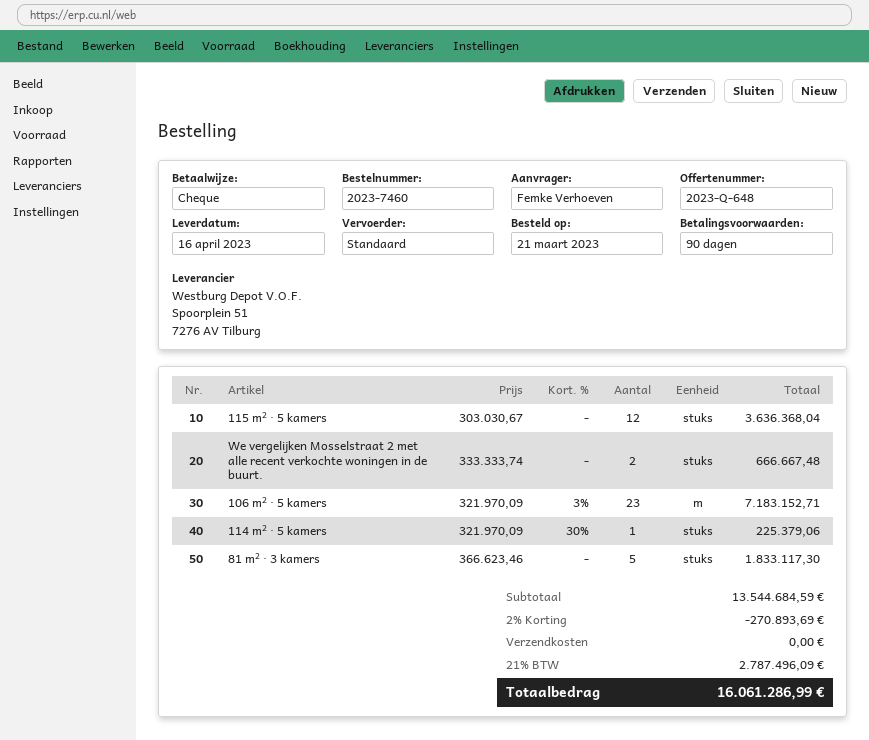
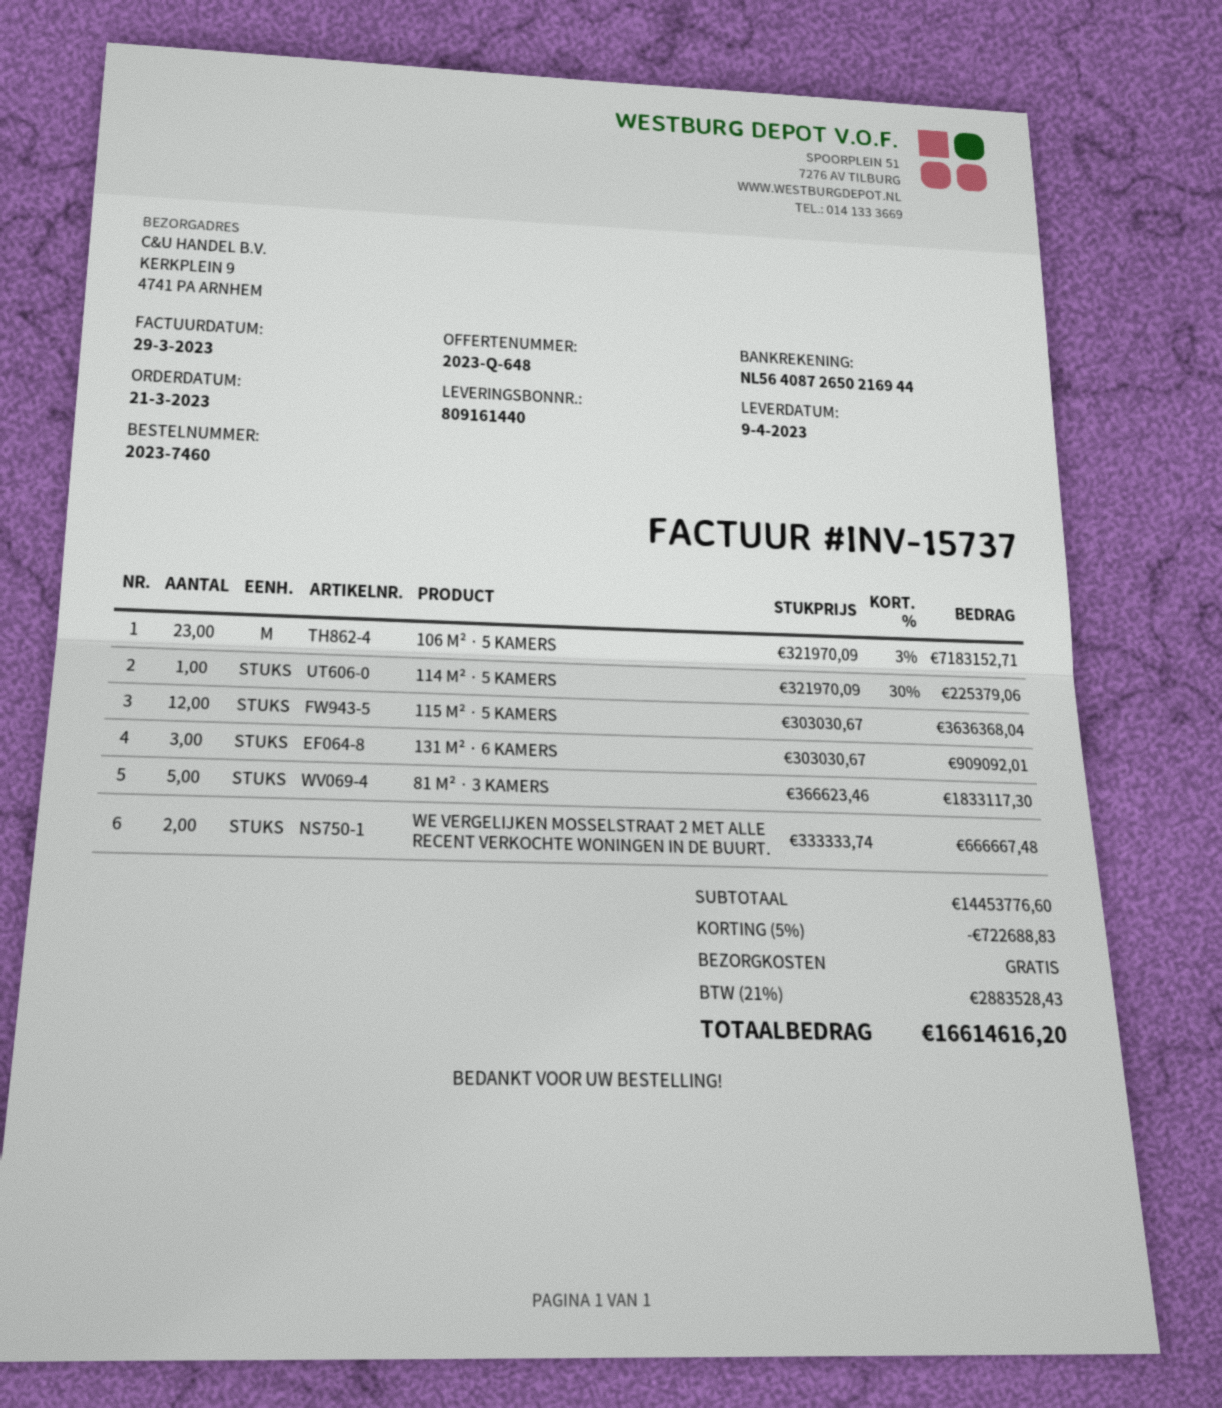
delivery date: 2023-04-16 -> 2023-04-09
131 M² · 6 KAMERS: none -> 3 x 303030.67 = 909092.01
subtotal: 13544684.59 -> 14453776.60
discount: 2% = 270893.69 -> 5% = 722688.83
tax: 21% = 2787496.09 -> 21% = 2883528.43
total: 16061286.99 -> 16614616.20

